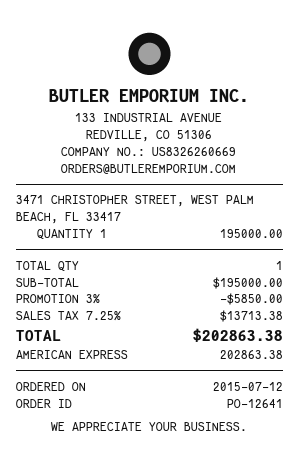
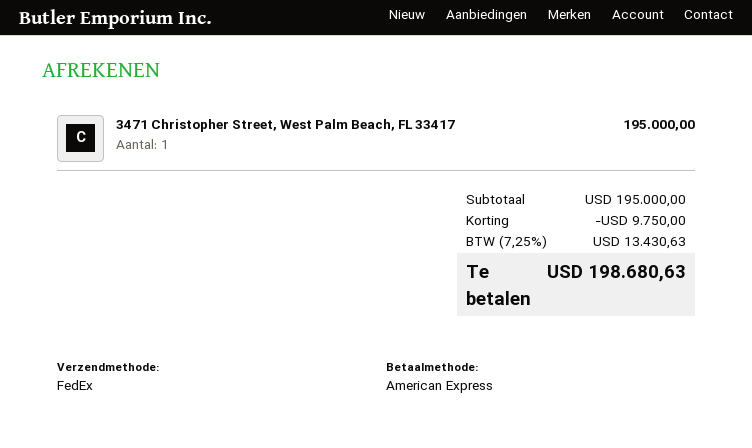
discount: 5850.00 -> 9750.00
tax: 7.25% = 13713.38 -> 7.25% = 13430.63
total: 202863.38 -> 198680.63

